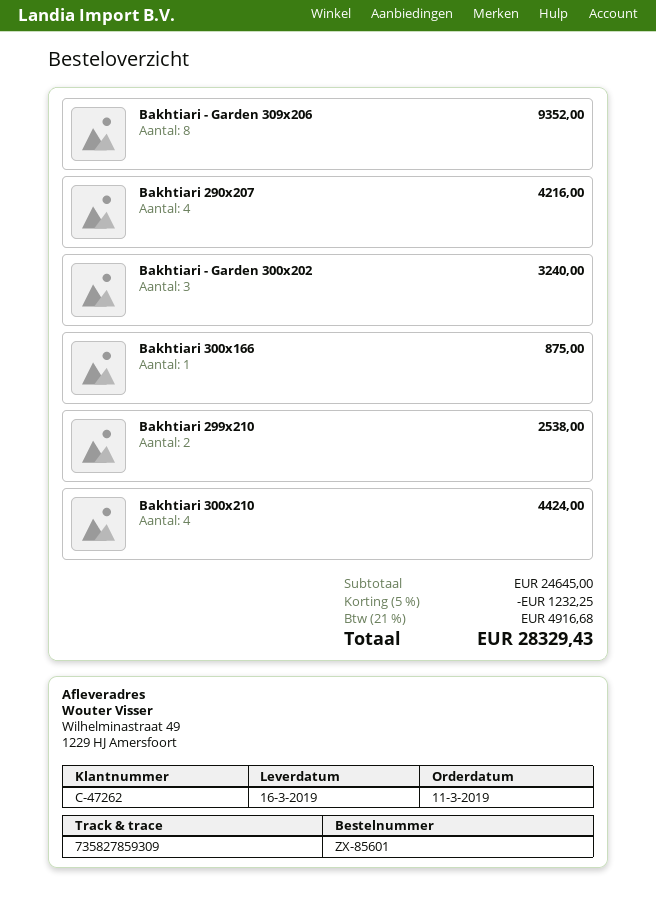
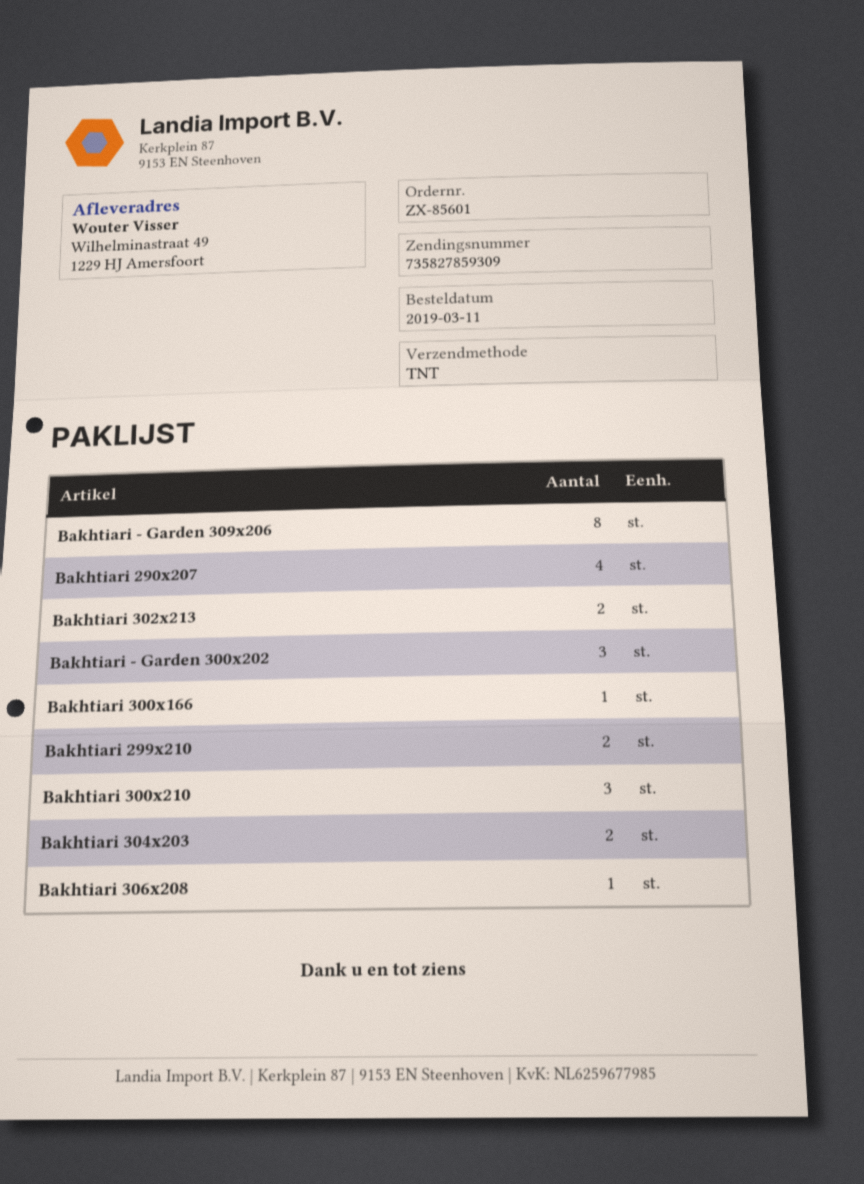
Bakhtiari 300x210: 4 -> 3
Bakhtiari 302x213: none -> 2
Bakhtiari 304x203: none -> 2
Bakhtiari 306x208: none -> 1

